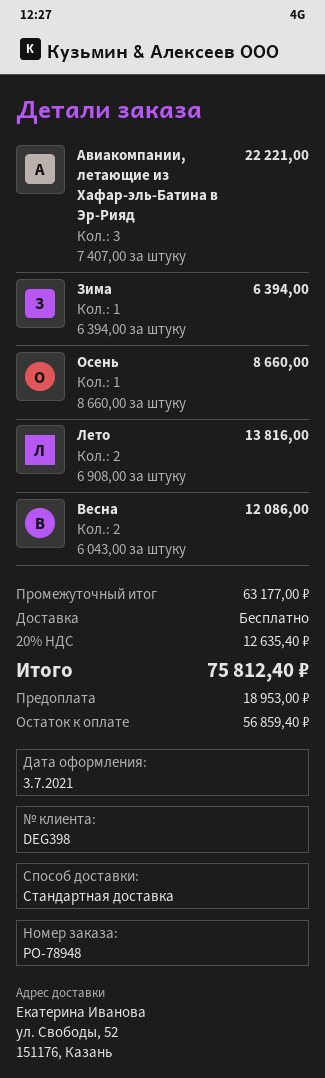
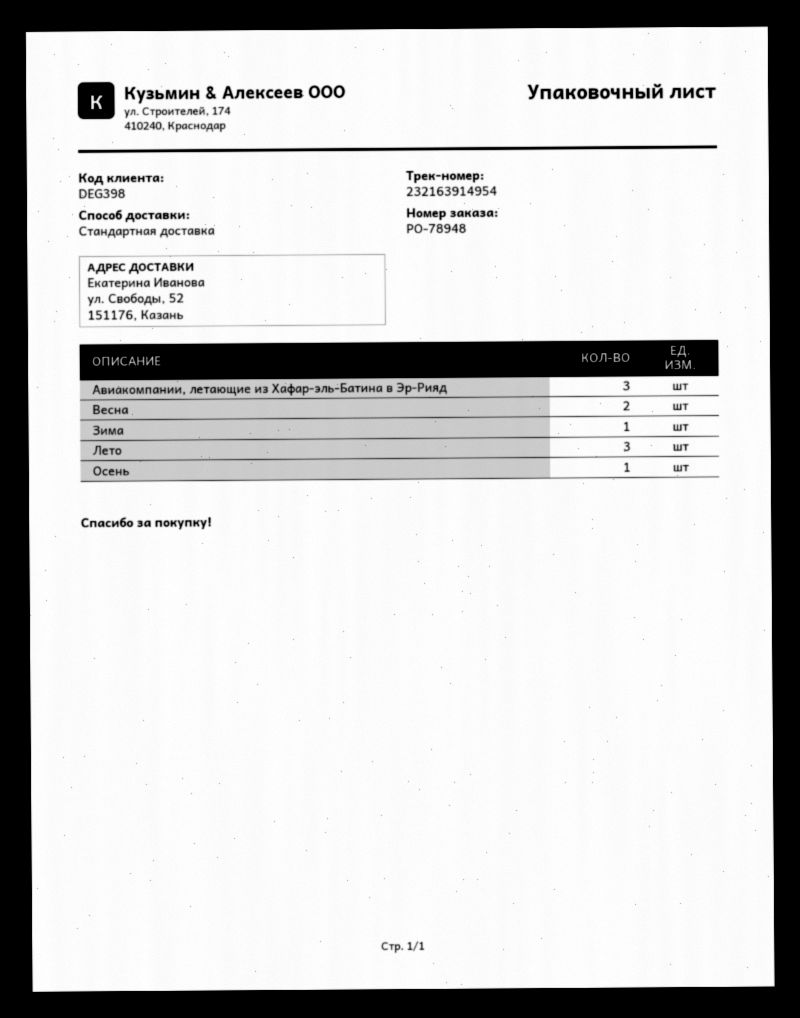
Лето: 2 -> 3

